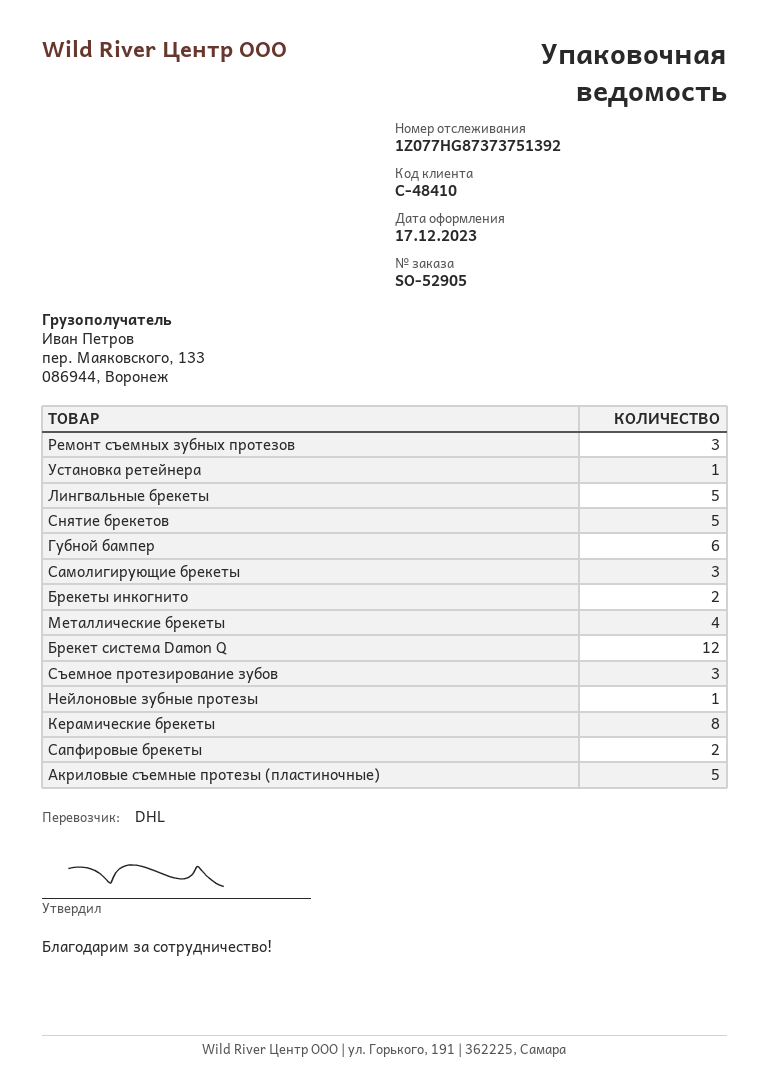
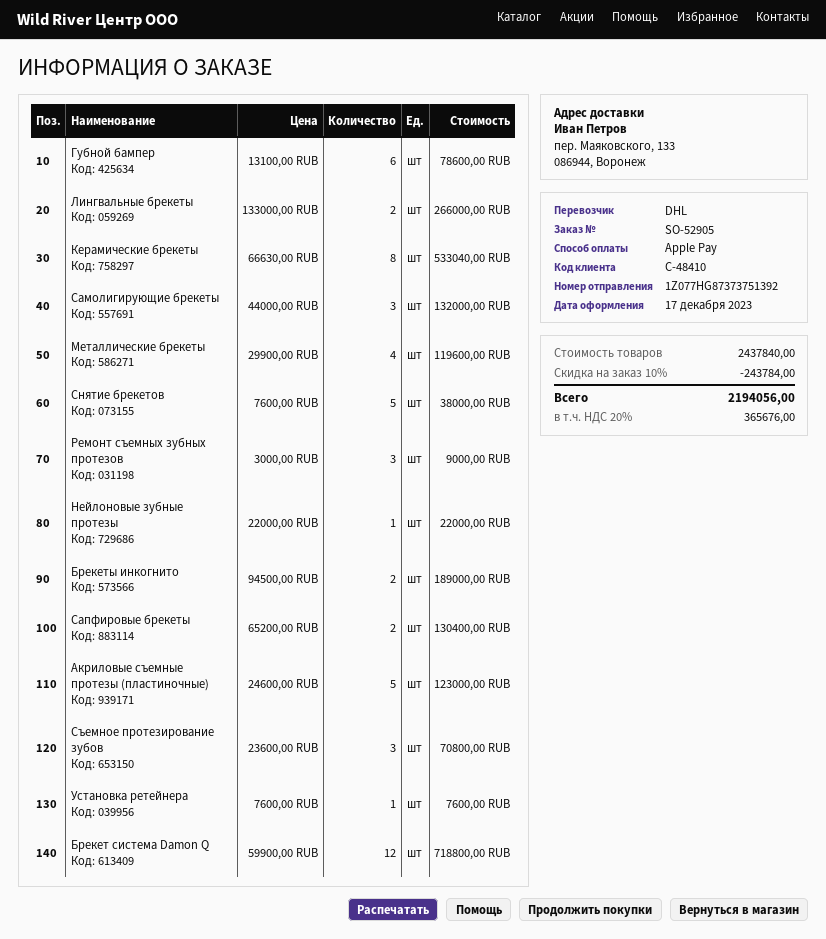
Лингвальные брекеты: 5 -> 2

